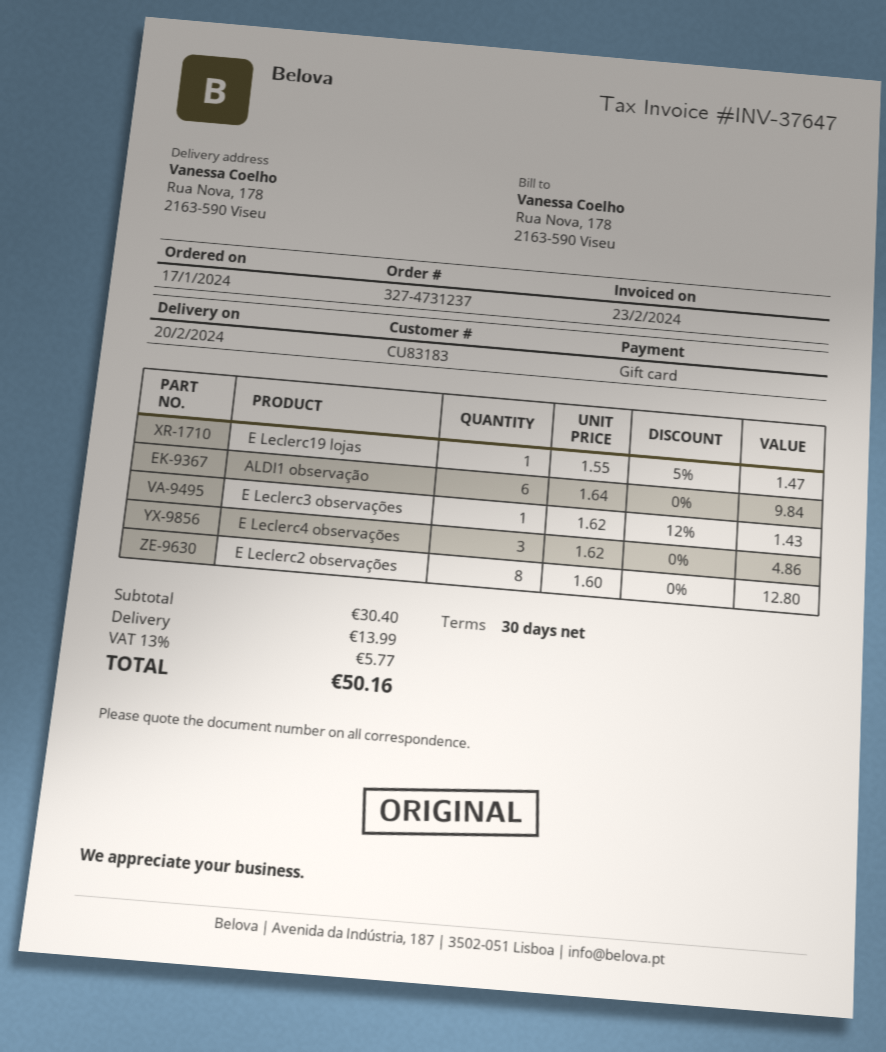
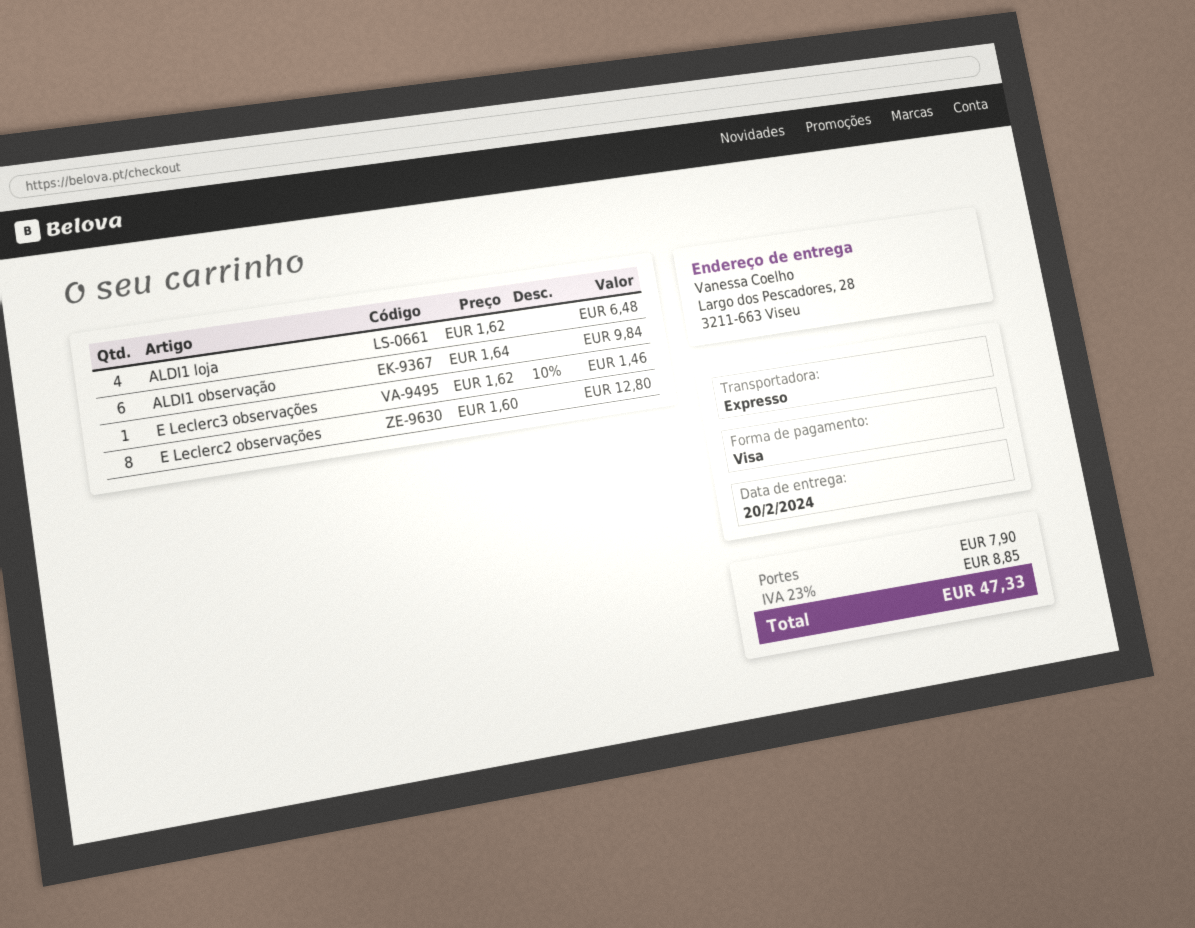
payment method: gift card -> Visa
ship to: Rua Nova, 178, 2163-590 Viseu -> Largo dos Pescadores, 28, 3211-663 Viseu
E Leclerc19 lojas: 1 x 1.55 - 5% = 1.47 -> none
E Leclerc3 observações: 1 x 1.62 - 12% = 1.43 -> 1 x 1.62 - 10% = 1.46
E Leclerc4 observações: 3 x 1.62 = 4.86 -> none
ALDI1 loja: none -> 4 x 1.62 = 6.48
shipping: 13.99 -> 7.90
tax: 13% = 5.77 -> 23% = 8.85
total: 50.16 -> 47.33

